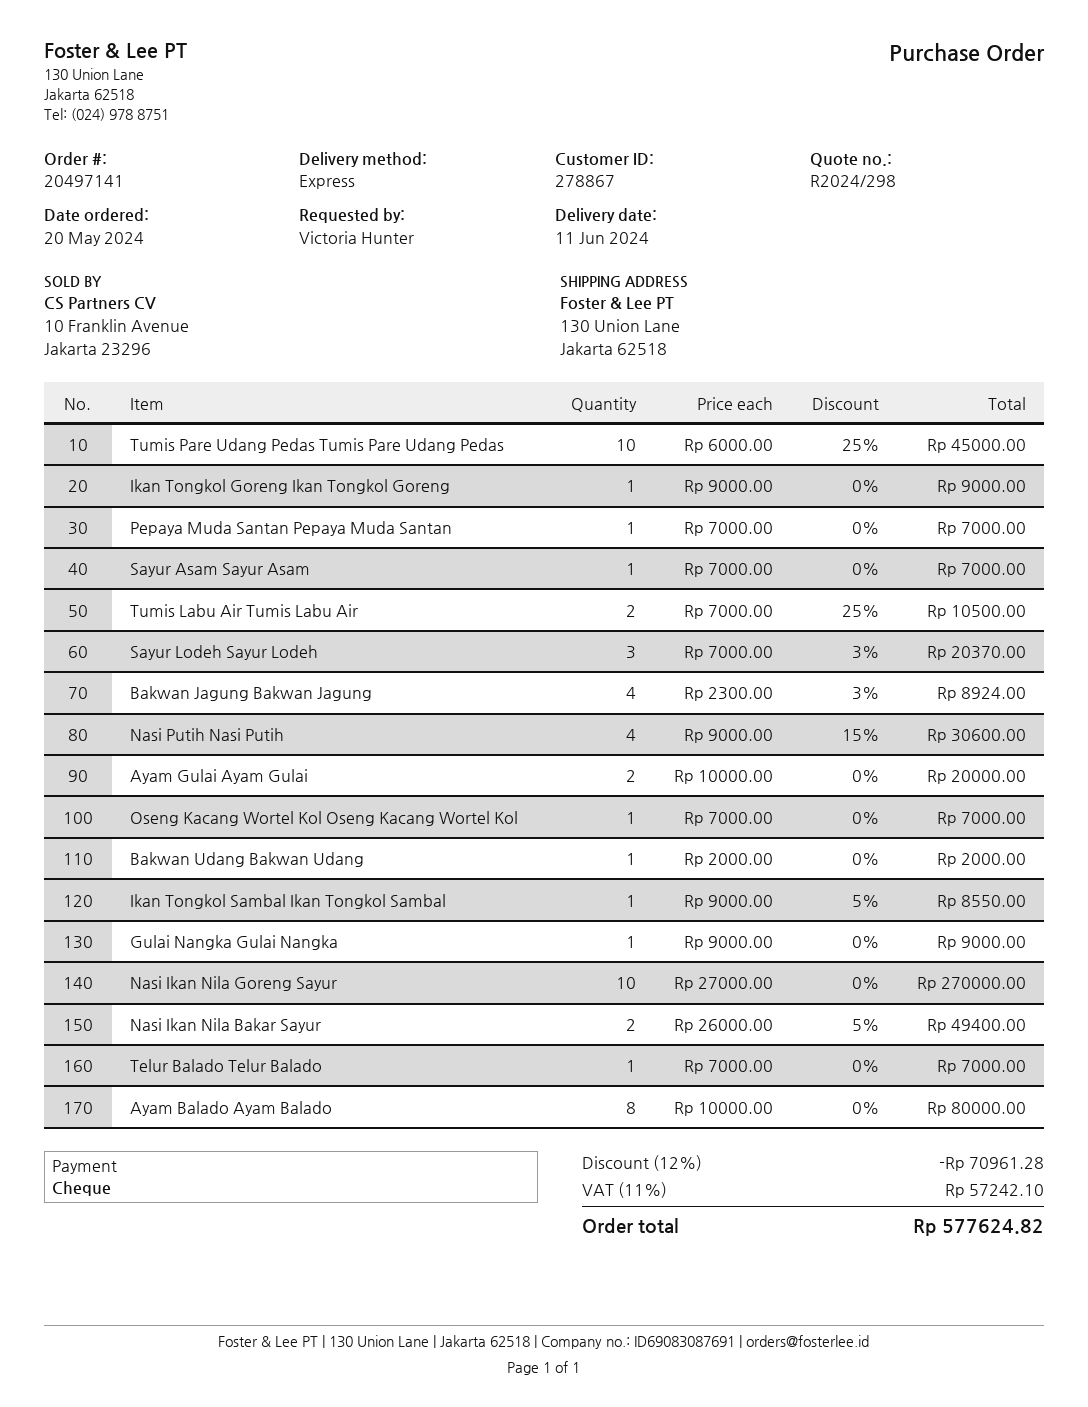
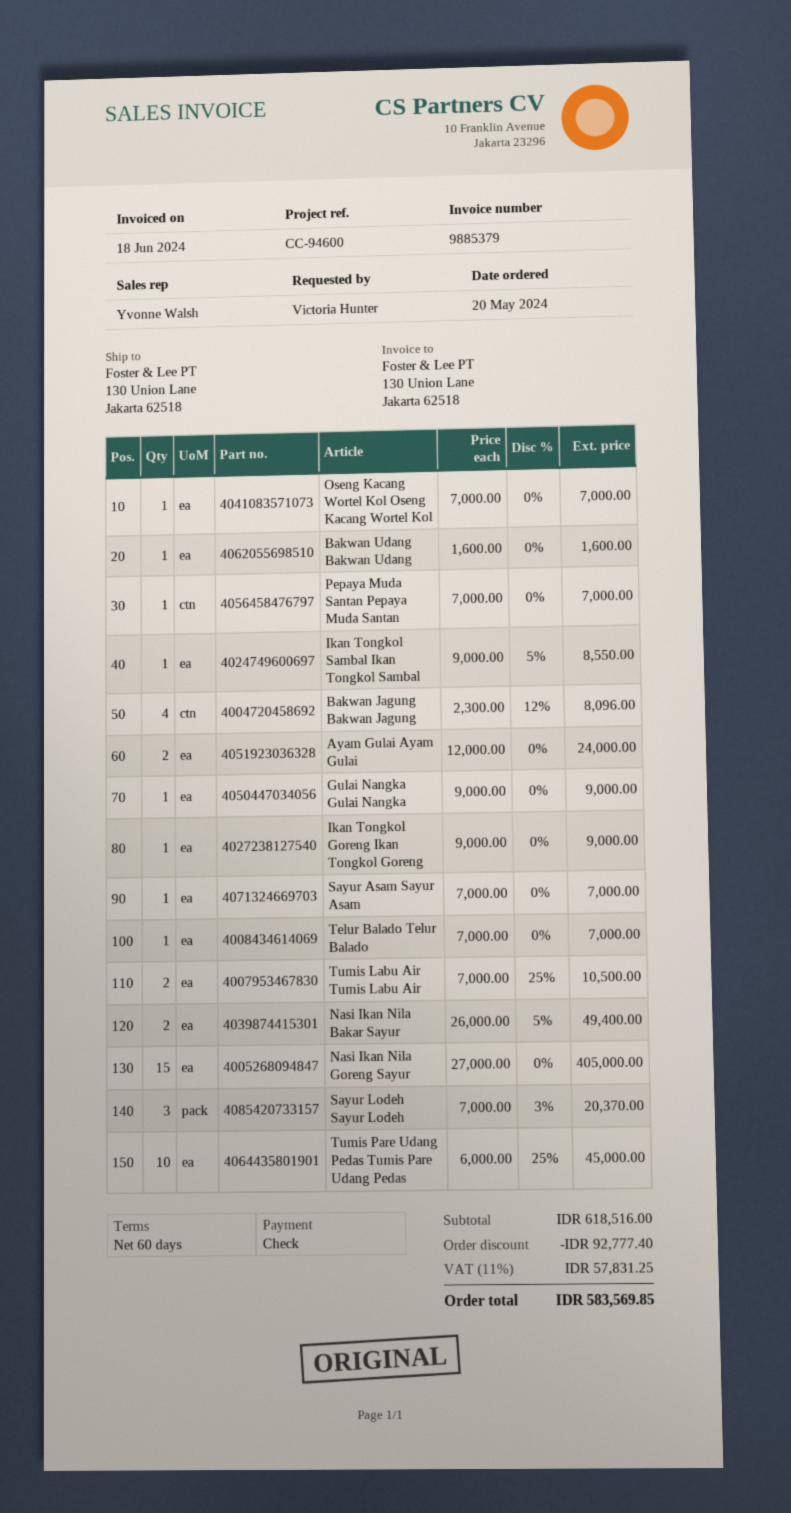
Bakwan Jagung Bakwan Jagung: 4 x 2300.00 - 3% = 8924.00 -> 4 x 2300.00 - 12% = 8096.00
Nasi Putih Nasi Putih: 4 x 9000.00 - 15% = 30600.00 -> none
Ayam Gulai Ayam Gulai: 2 x 10000.00 = 20000.00 -> 2 x 12000.00 = 24000.00
Bakwan Udang Bakwan Udang: 1 x 2000.00 = 2000.00 -> 1 x 1600.00 = 1600.00
Nasi Ikan Nila Goreng Sayur: 10 x 27000.00 = 270000.00 -> 15 x 27000.00 = 405000.00
Ayam Balado Ayam Balado: 8 x 10000.00 = 80000.00 -> none
discount: 70961.28 -> 92777.40
tax: 11% = 57242.10 -> 11% = 57831.25
total: 577624.82 -> 583569.85

